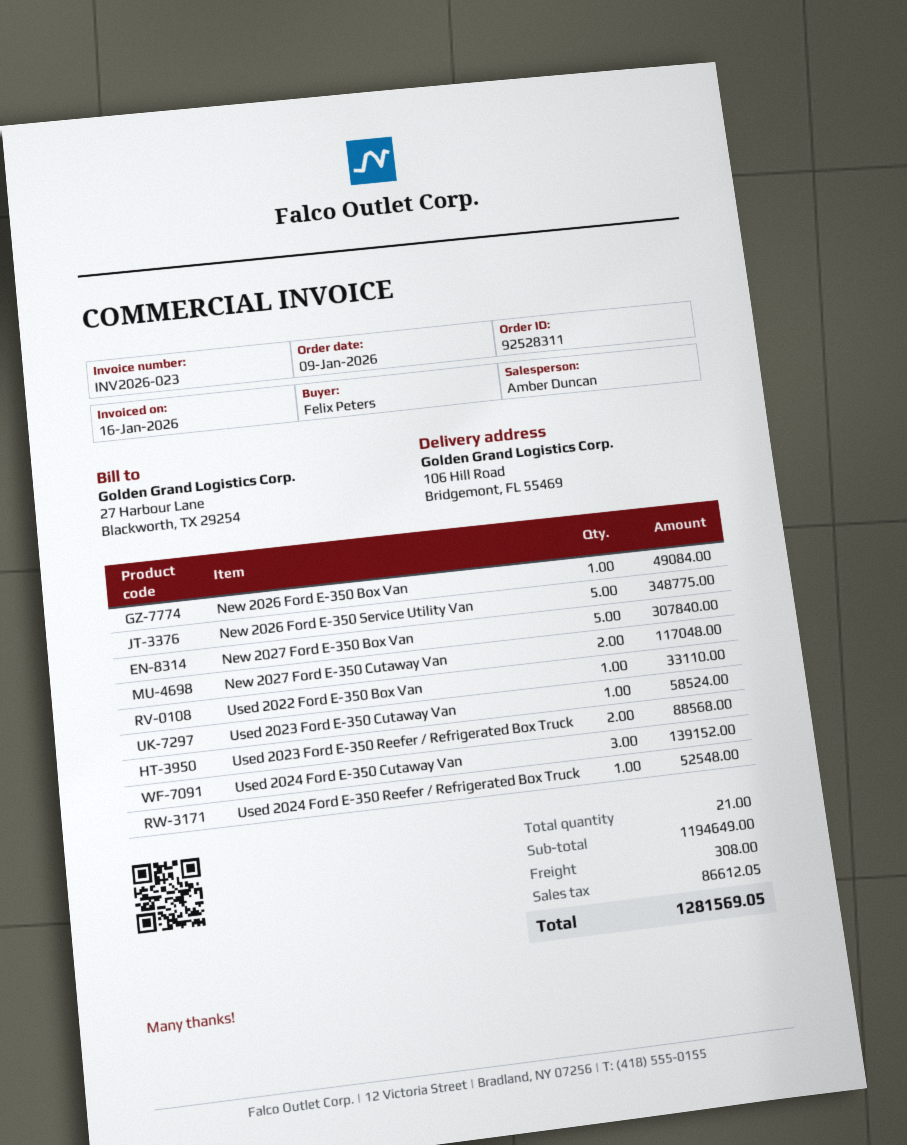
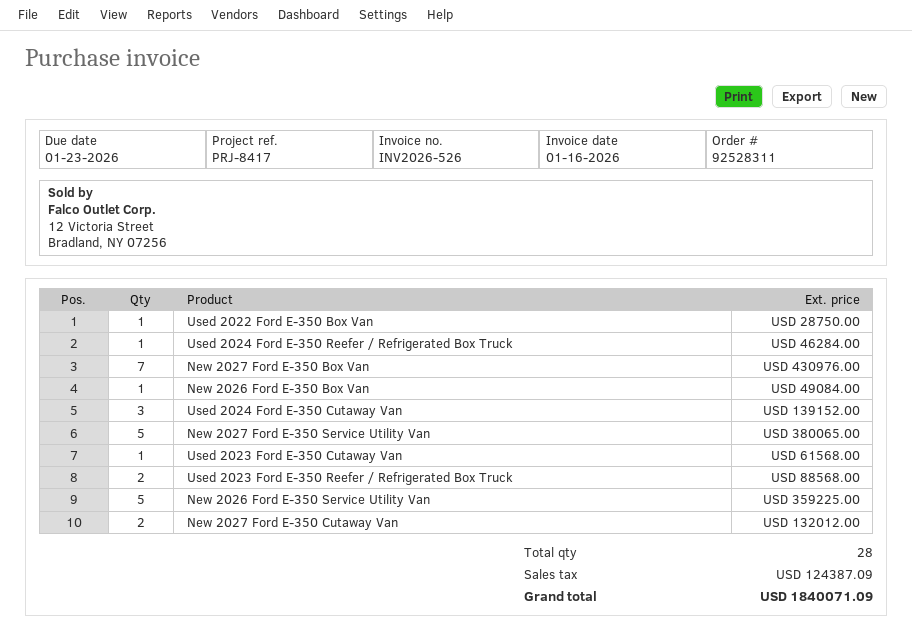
invoice number: INV2026-023 -> INV2026-526
New 2026 Ford E-350 Service Utility Van: 5 for 348775.00 -> 5 for 359225.00
New 2027 Ford E-350 Box Van: 5 for 307840.00 -> 7 for 430976.00
New 2027 Ford E-350 Cutaway Van: 2 for 117048.00 -> 2 for 132012.00
Used 2022 Ford E-350 Box Van: 1 for 33110.00 -> 1 for 28750.00
Used 2023 Ford E-350 Cutaway Van: 1 for 58524.00 -> 1 for 61568.00
Used 2024 Ford E-350 Reefer / Refrigerated Box Truck: 1 for 52548.00 -> 1 for 46284.00
New 2027 Ford E-350 Service Utility Van: none -> 5 for 380065.00
total quantity: 21 -> 28
shipping: 308.00 -> none
tax: 86612.05 -> 124387.09
total: 1281569.05 -> 1840071.09

